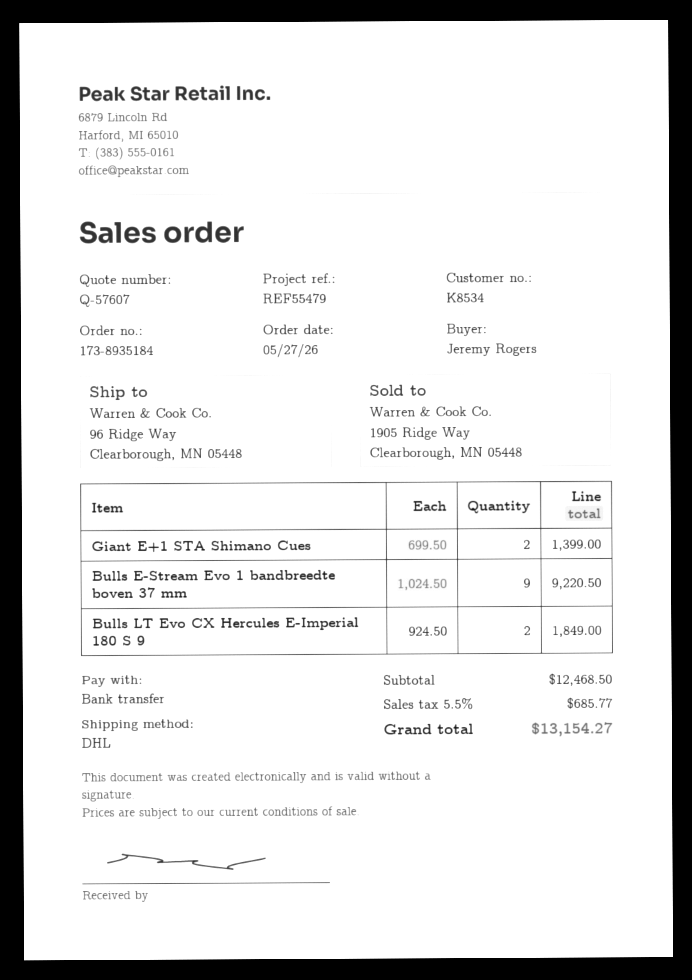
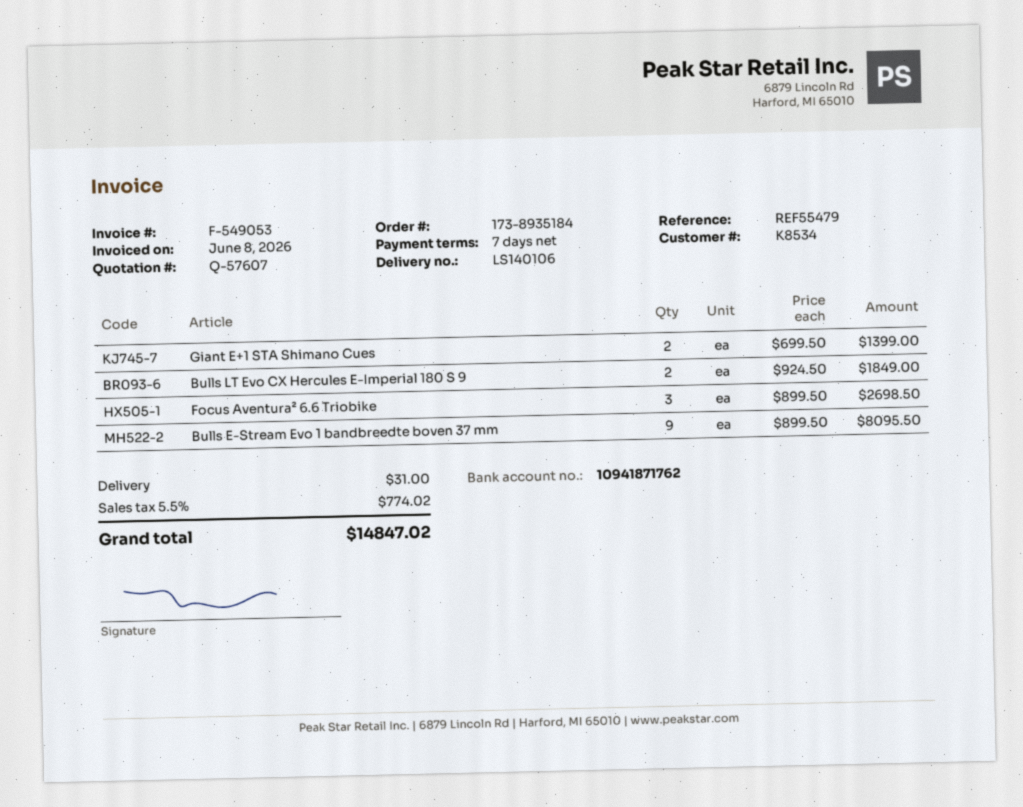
Bulls E-Stream Evo 1 bandbreedte boven 37 mm: 9 x 1024.50 = 9220.50 -> 9 x 899.50 = 8095.50
Focus Aventura² 6.6 Triobike: none -> 3 x 899.50 = 2698.50
shipping: none -> 31.00
tax: 5.5% = 685.77 -> 5.5% = 774.02
total: 13154.27 -> 14847.02

